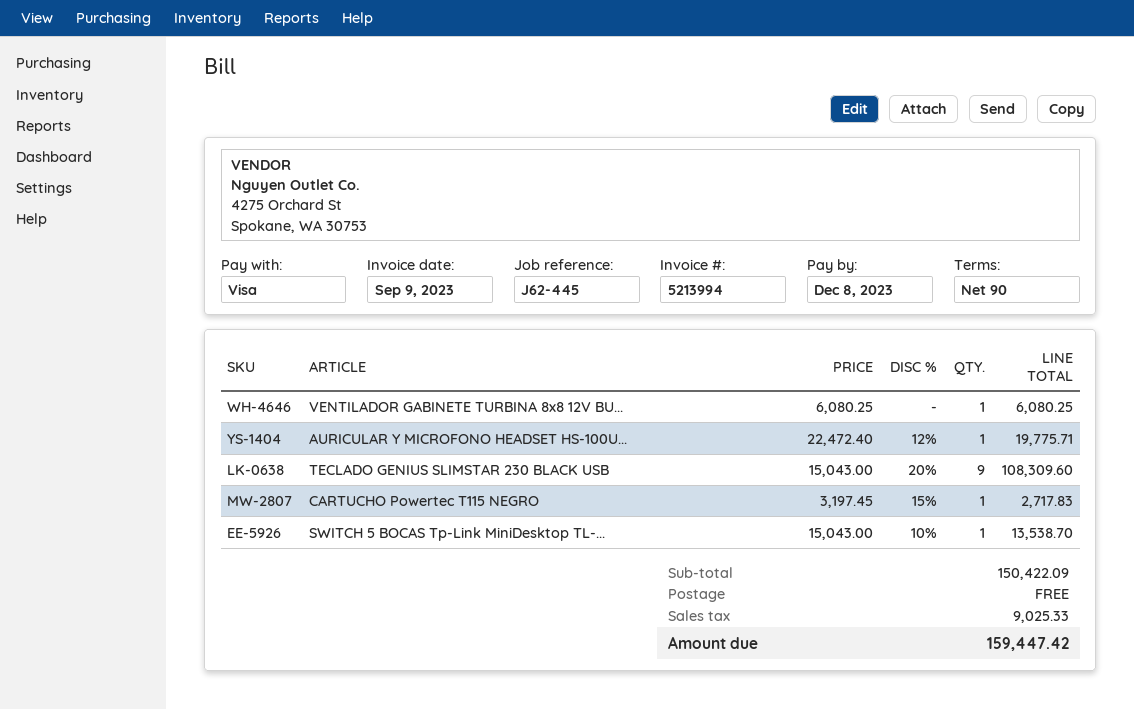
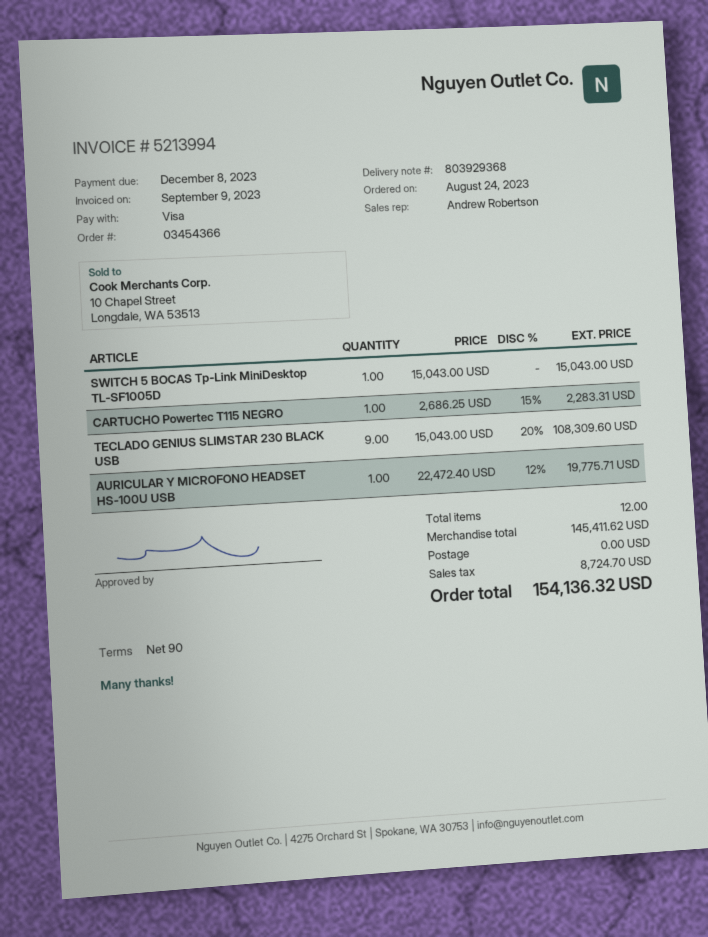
VENTILADOR GABINETE TURBINA 8x8 12V BU...: 1 x 6080.25 = 6080.25 -> none
CARTUCHO Powertec T115 NEGRO: 1 x 3197.45 - 15% = 2717.83 -> 1 x 2686.25 - 15% = 2283.31
SWITCH 5 BOCAS Tp-Link MiniDesktop TL-...: 1 x 15043.00 - 10% = 13538.70 -> 1 x 15043.00 = 15043.00
subtotal: 150422.09 -> 145411.62
tax: 9025.33 -> 8724.70
total: 159447.42 -> 154136.32

